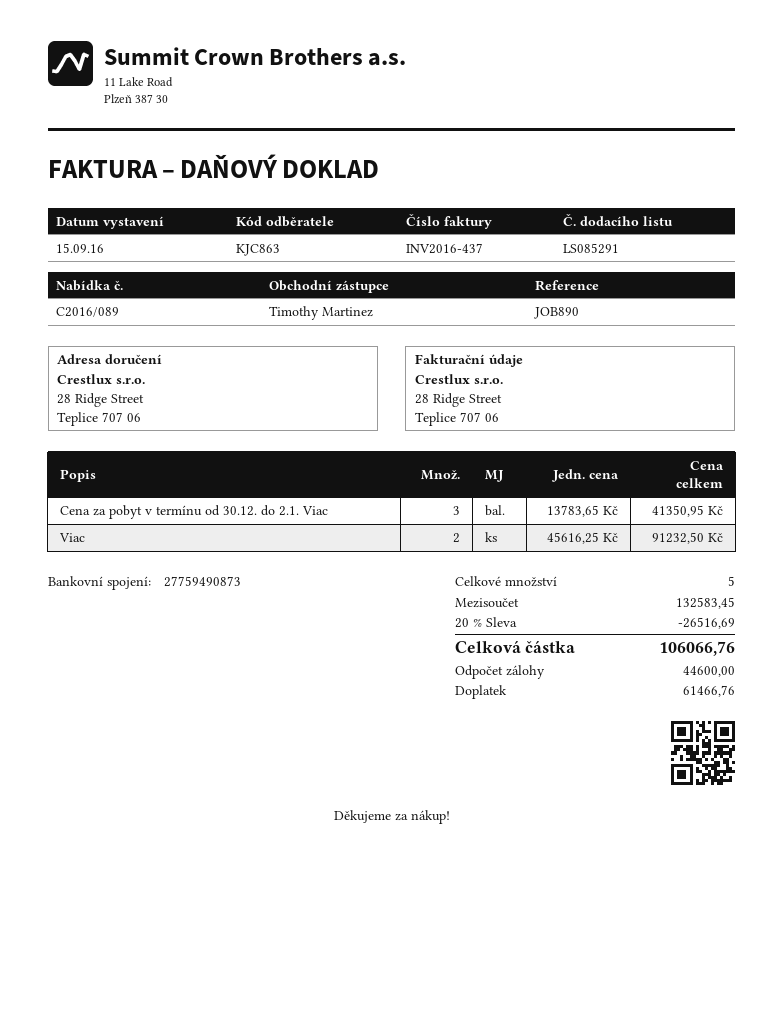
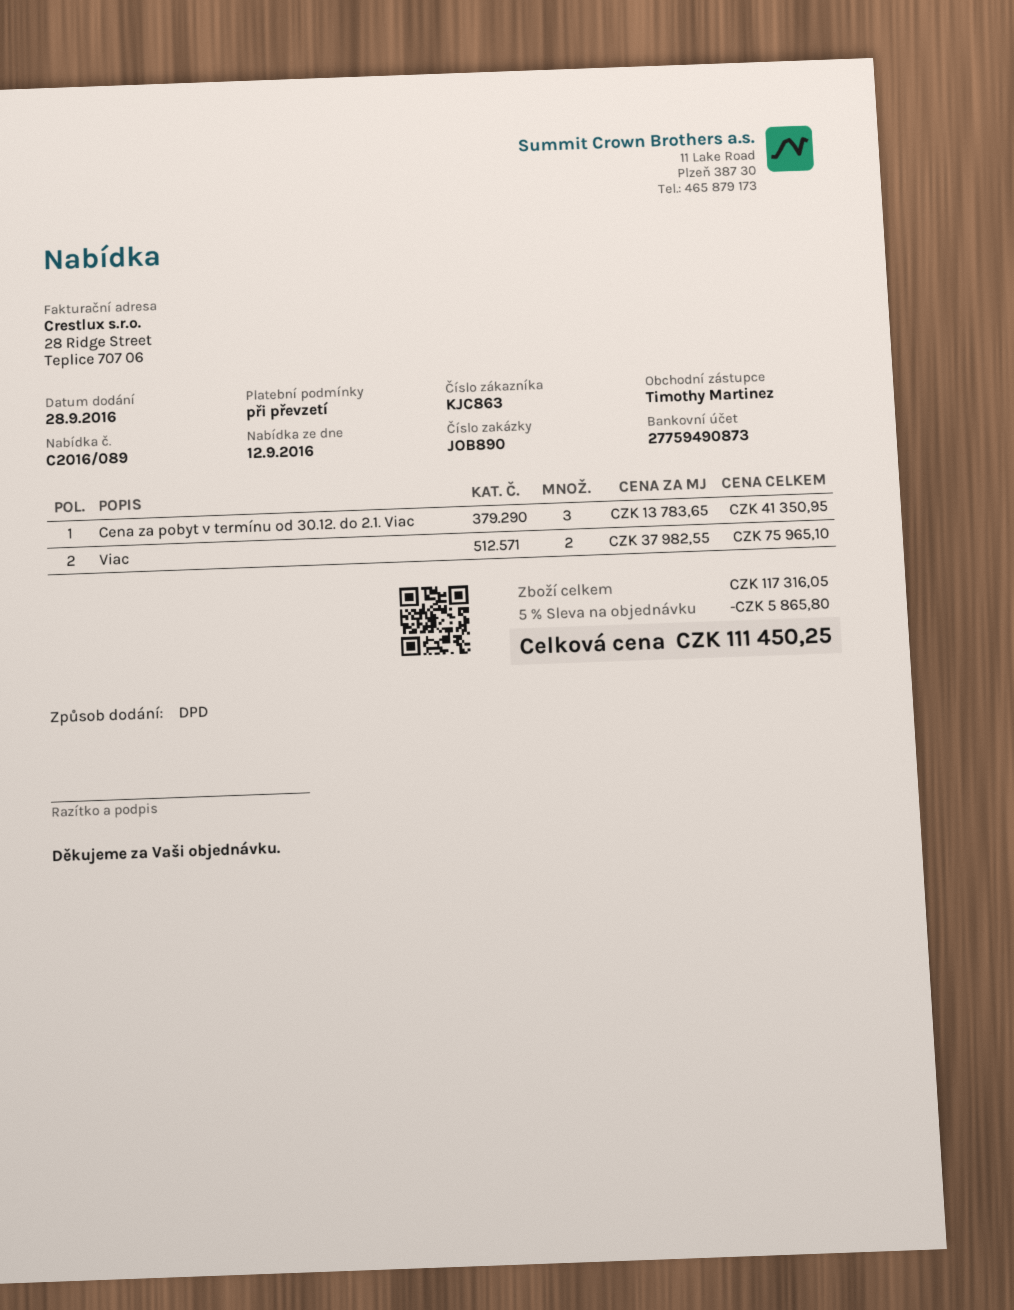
Viac: 2 x 45616.25 = 91232.50 -> 2 x 37982.55 = 75965.10
subtotal: 132583.45 -> 117316.05
discount: 20% = 26516.69 -> 5% = 5865.80
total: 106066.76 -> 111450.25

